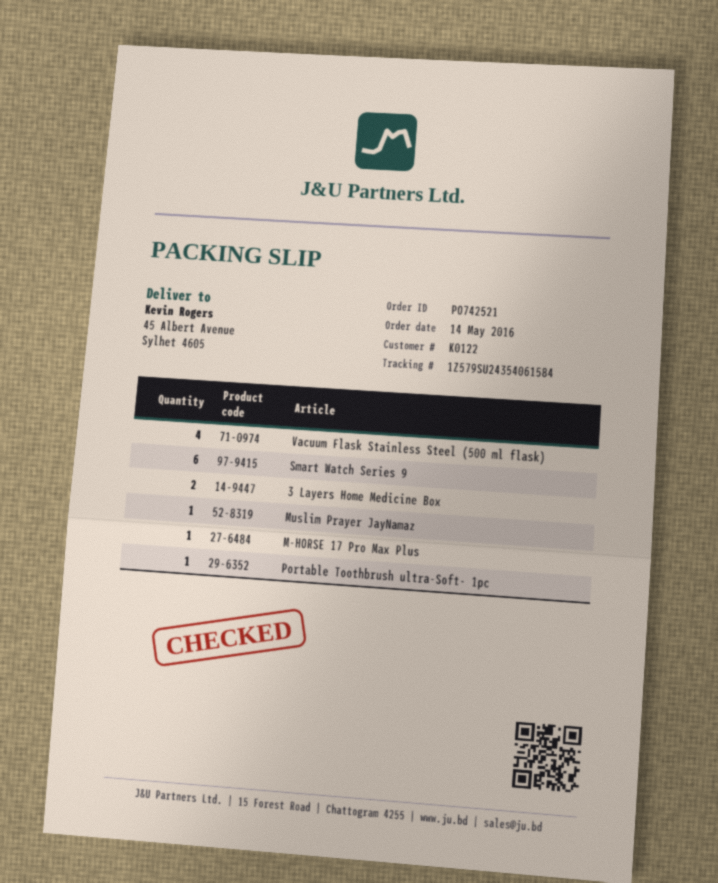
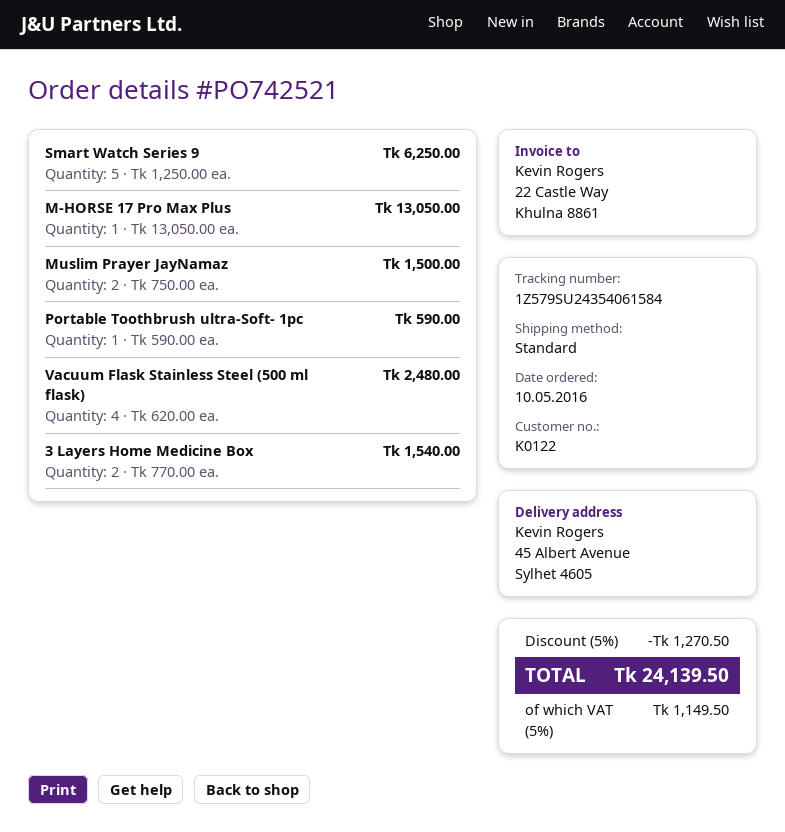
order date: 2016-05-14 -> 2016-05-10
Smart Watch Series 9: 6 -> 5
Muslim Prayer JayNamaz: 1 -> 2

